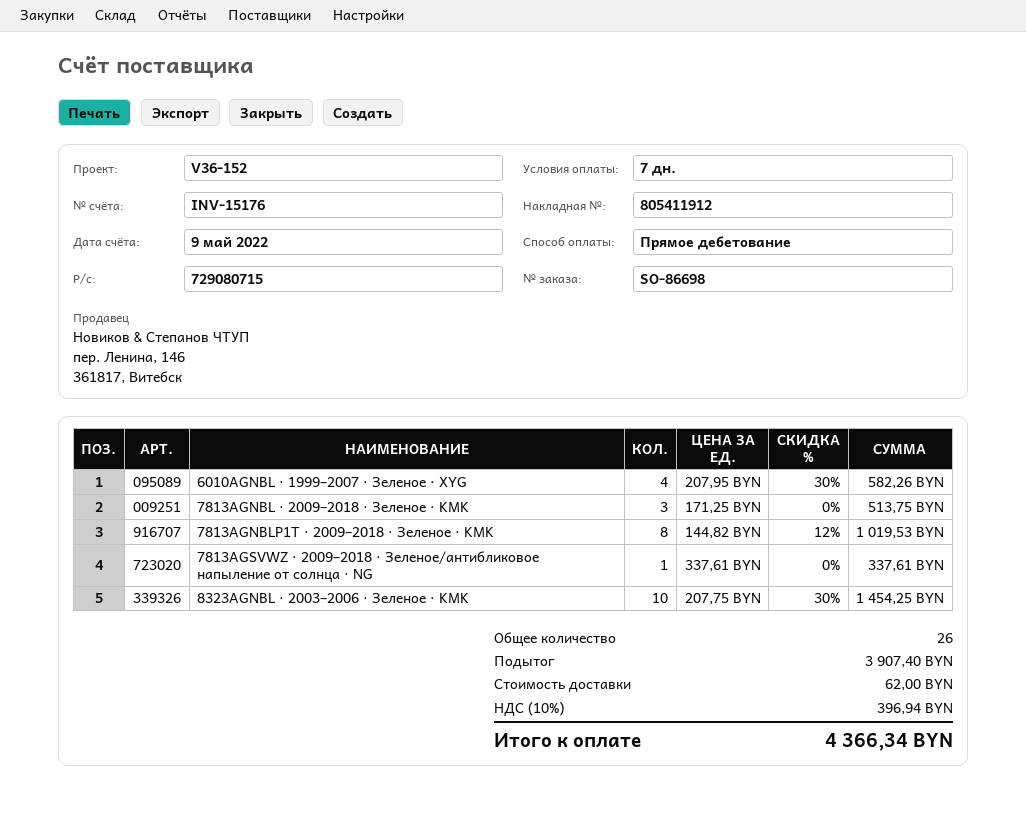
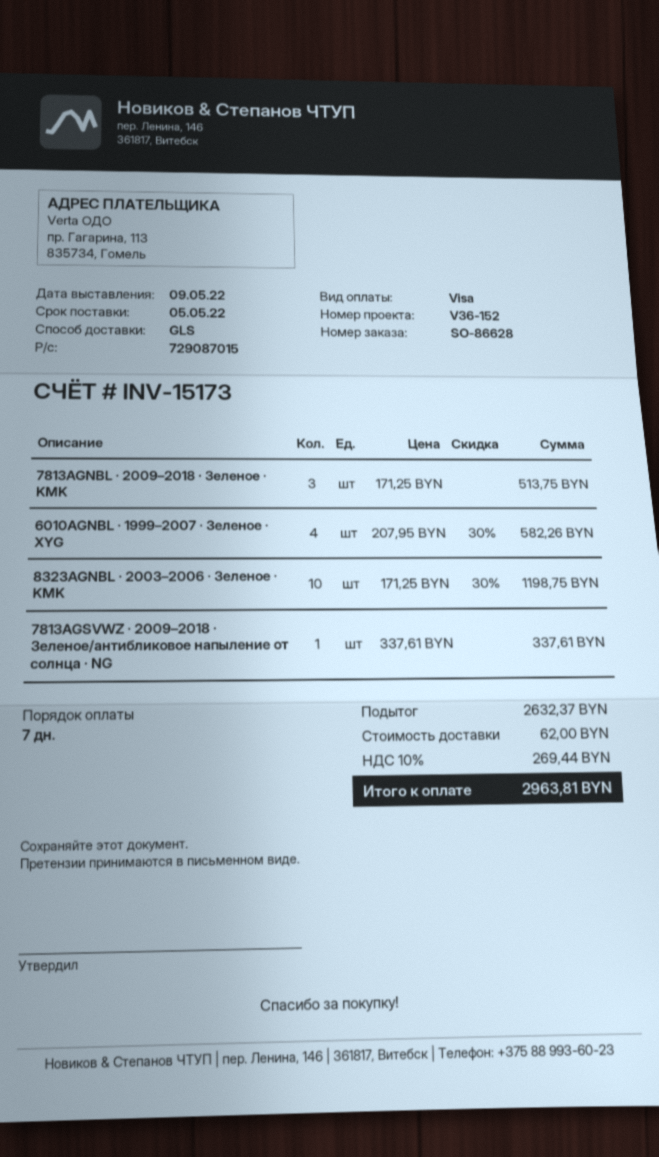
order number: SO-86698 -> SO-86628
invoice number: INV-15176 -> INV-15173
payment method: direct debit -> Visa
bank account: 729080715 -> 729087015
7813AGNBLP1T · 2009–2018 · Зеленое · KMK: 8 x 144.82 - 12% = 1019.53 -> none
8323AGNBL · 2003–2006 · Зеленое · KMK: 10 x 207.75 - 30% = 1454.25 -> 10 x 171.25 - 30% = 1198.75
subtotal: 3907.40 -> 2632.37
tax: 10% = 396.94 -> 10% = 269.44
total: 4366.34 -> 2963.81

